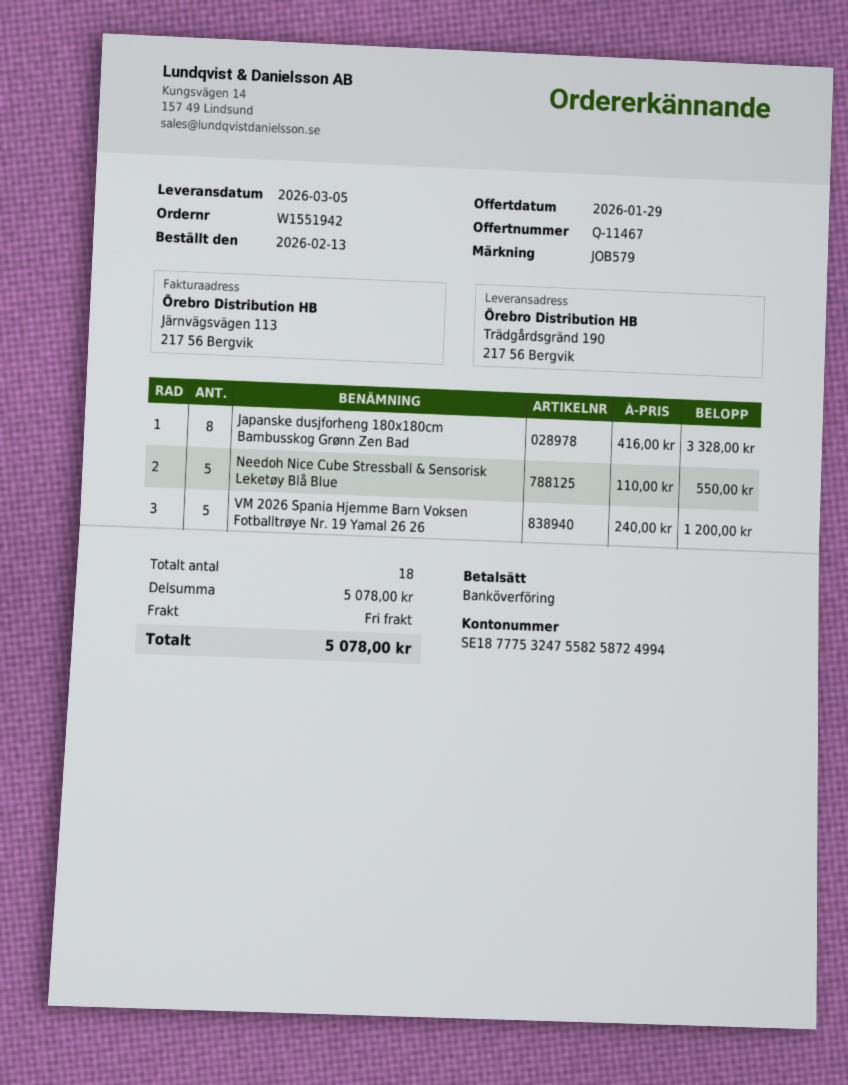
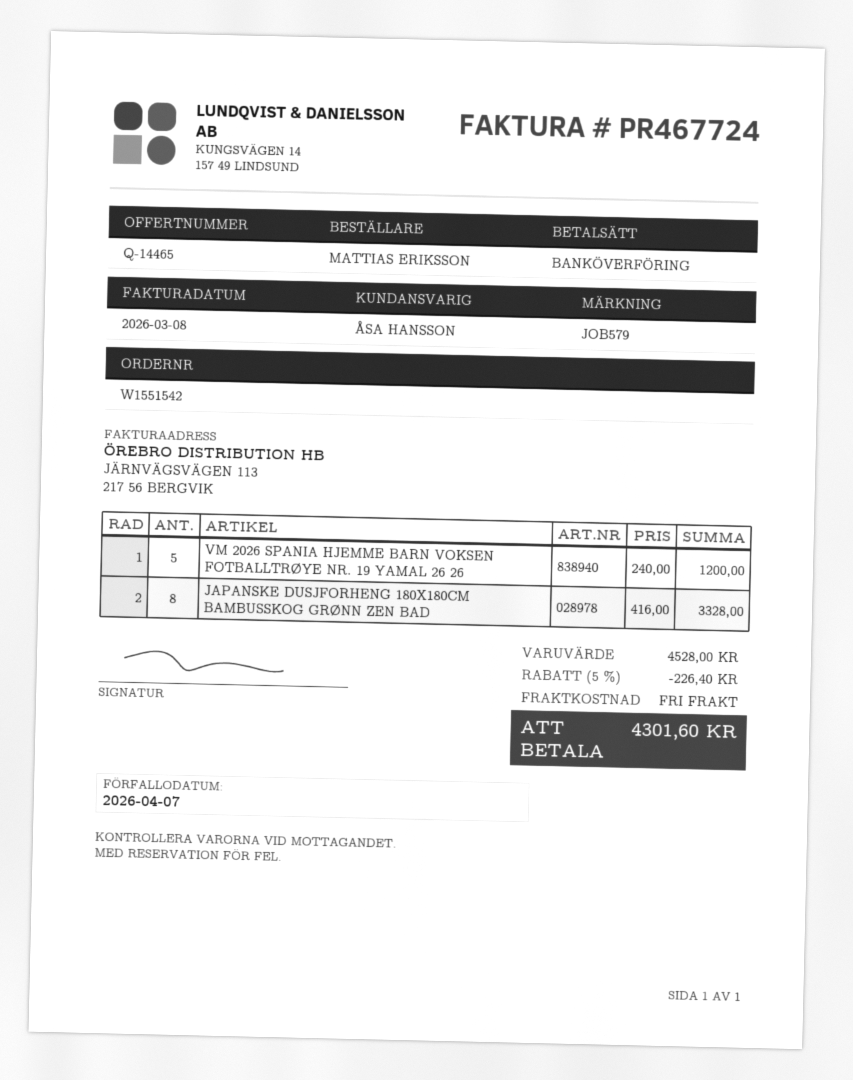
quote number: Q-11467 -> Q-14465
order number: W1551942 -> W1551542
Needoh Nice Cube Stressball & Sensorisk Leketøy Blå Blue: 5 x 110.00 = 550.00 -> none
subtotal: 5078.00 -> 4528.00
discount: none -> 5% = 226.40
total: 5078.00 -> 4301.60

